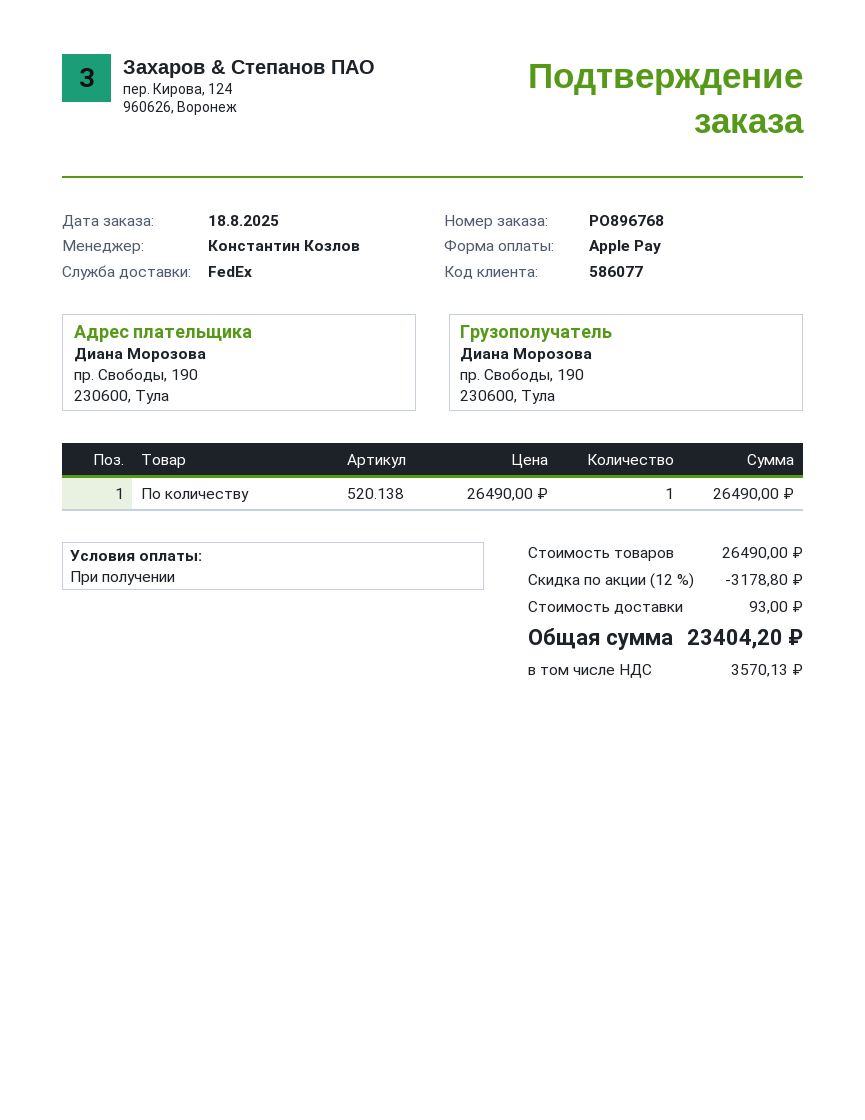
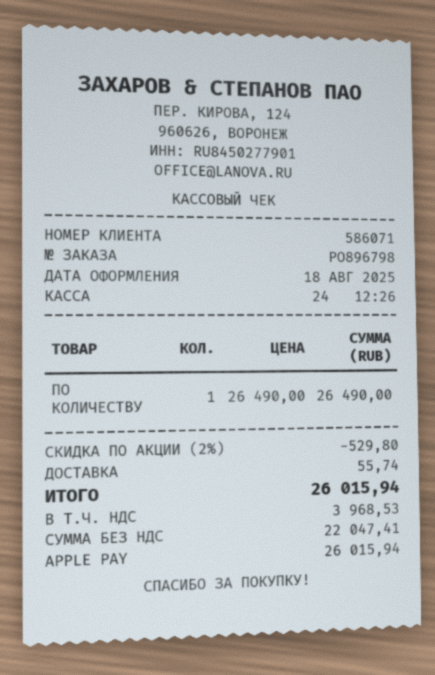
order number: PO896768 -> PO896798
customer number: 586077 -> 586071
discount: 12% = 3178.80 -> 2% = 529.80
shipping: 93.00 -> 55.74
tax: 3570.13 -> 3968.53
total: 23404.20 -> 26015.94

